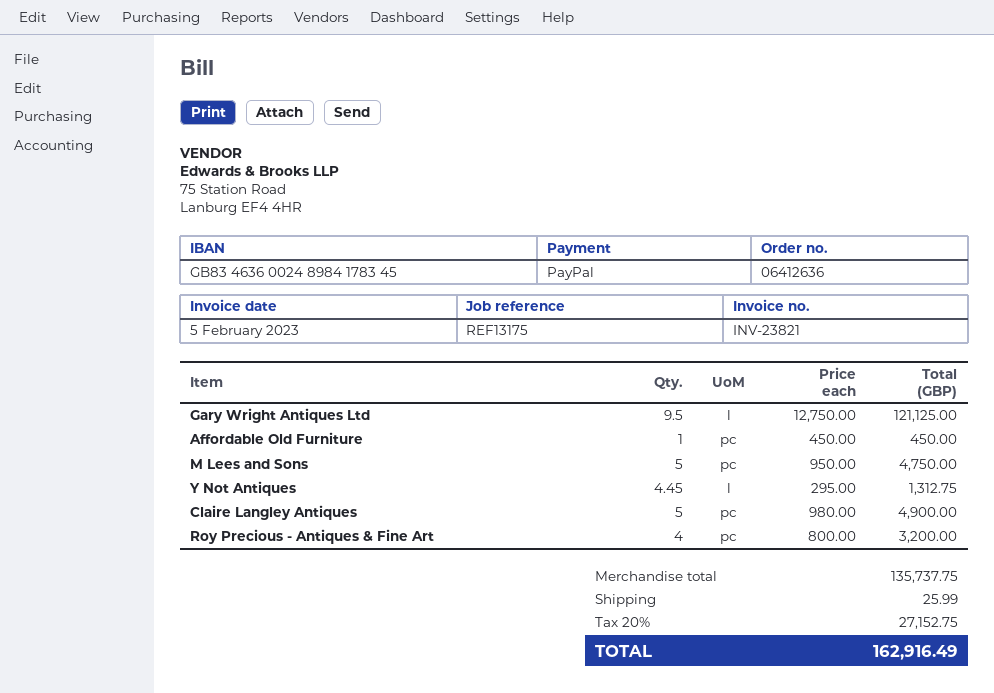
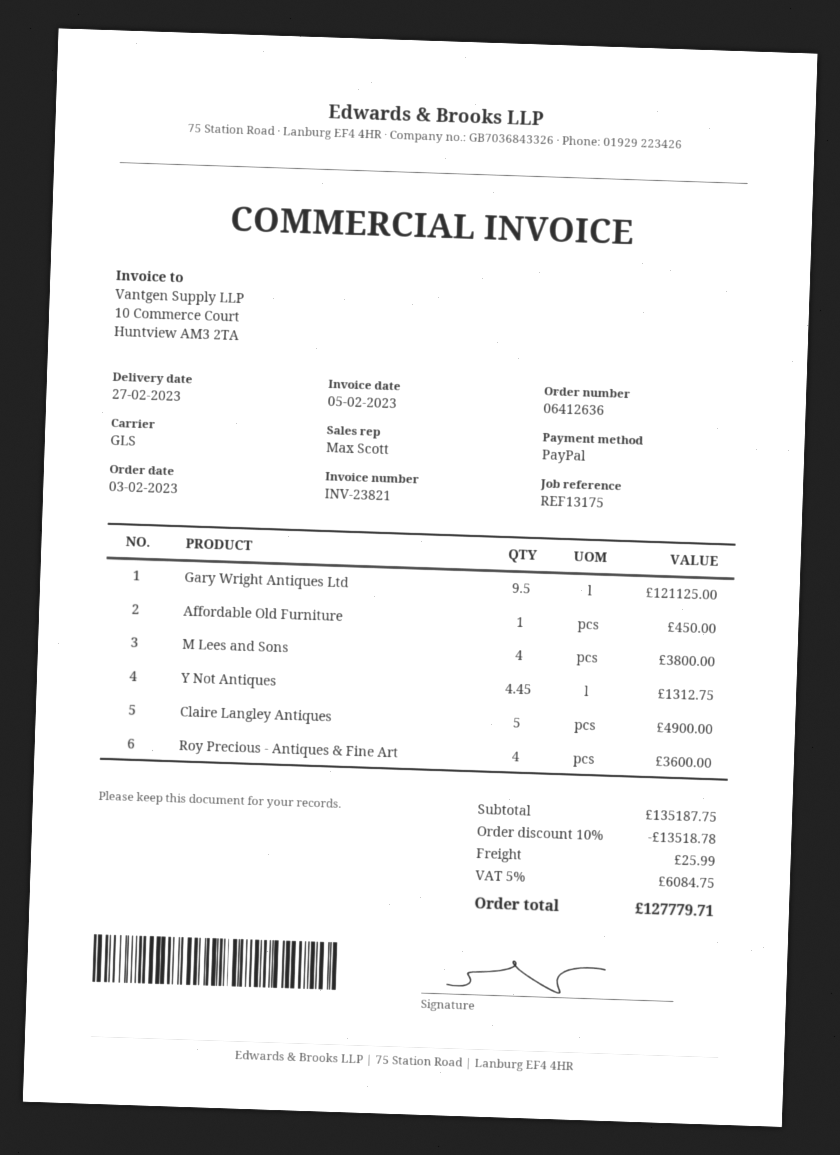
M Lees and Sons: 5 for 4750.00 -> 4 for 3800.00
Roy Precious - Antiques & Fine Art: 4 for 3200.00 -> 4 for 3600.00
subtotal: 135737.75 -> 135187.75
discount: none -> 10% = 13518.78
tax: 20% = 27152.75 -> 5% = 6084.75
total: 162916.49 -> 127779.71

